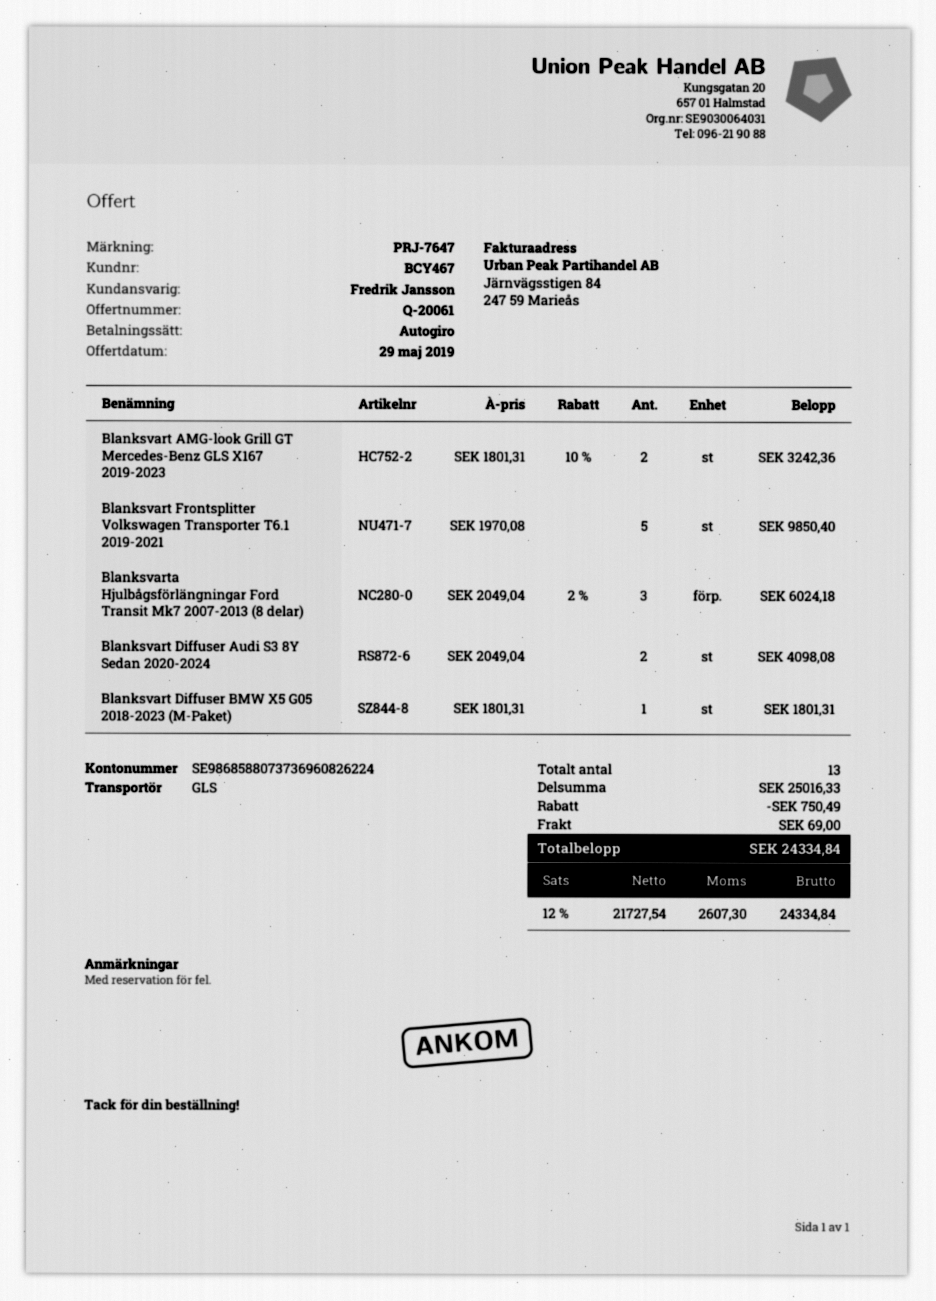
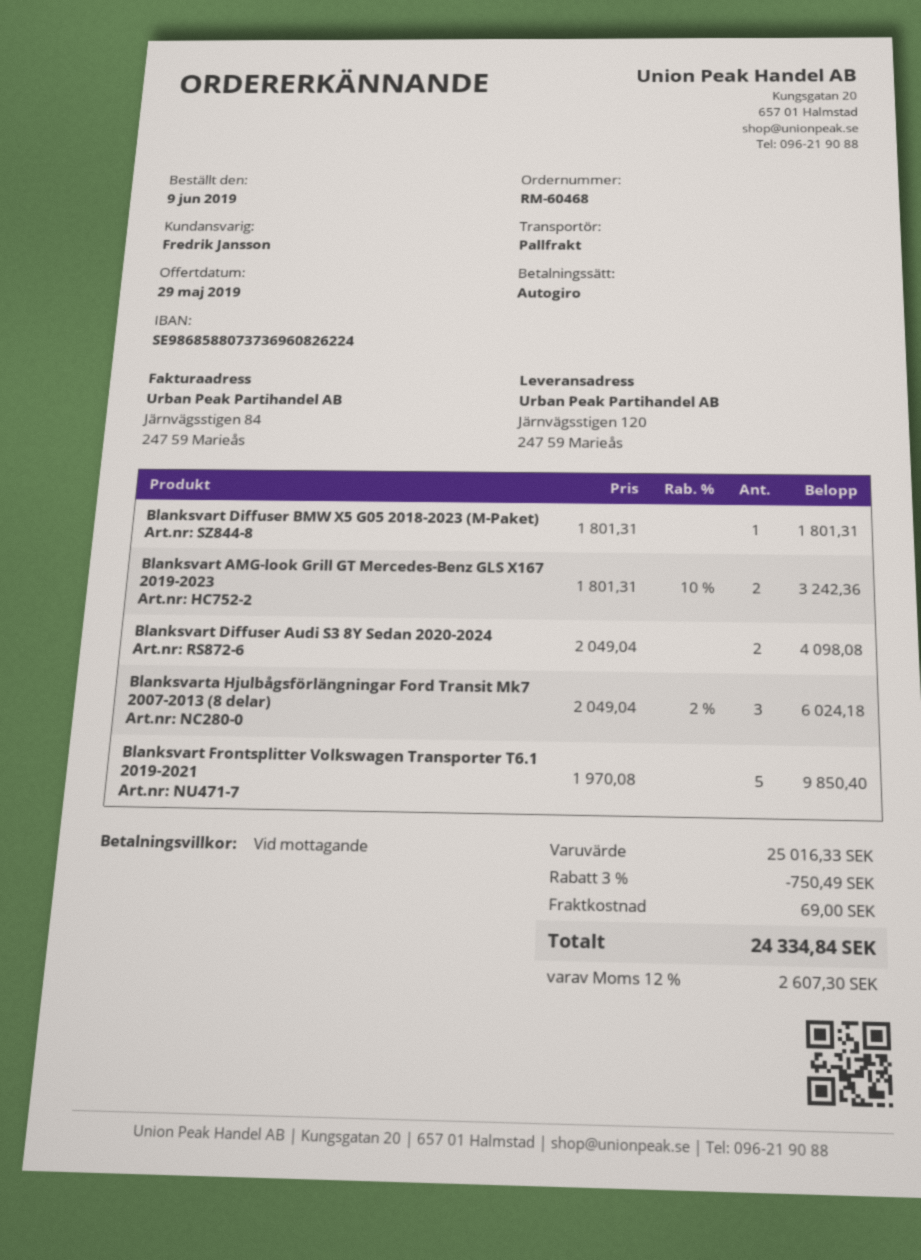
shipping method: GLS -> pallet freight

